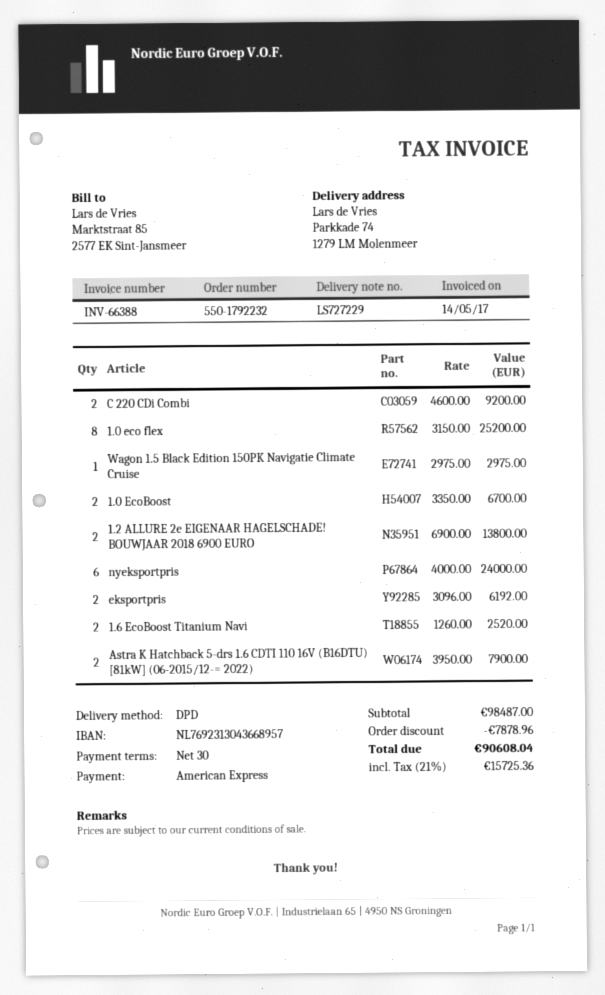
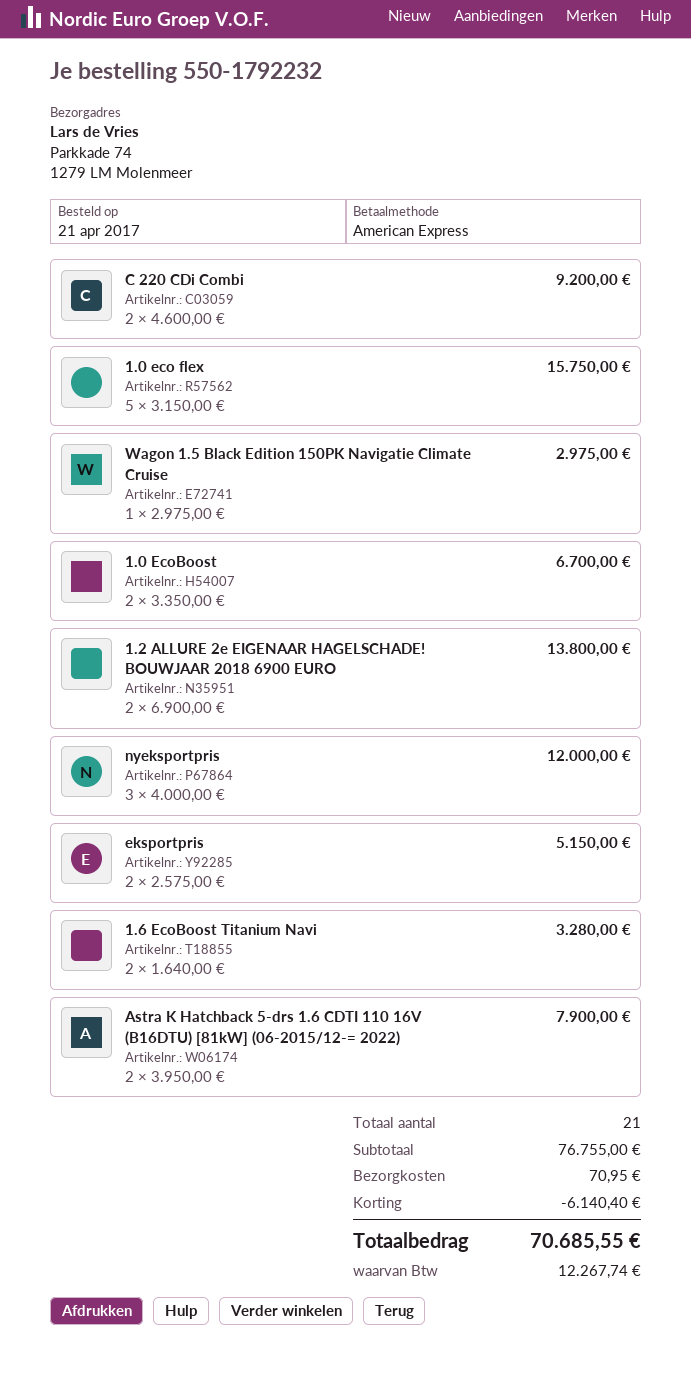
1.0 eco flex: 8 x 3150.00 = 25200.00 -> 5 x 3150.00 = 15750.00
nyeksportpris: 6 x 4000.00 = 24000.00 -> 3 x 4000.00 = 12000.00
eksportpris: 2 x 3096.00 = 6192.00 -> 2 x 2575.00 = 5150.00
1.6 EcoBoost Titanium Navi: 2 x 1260.00 = 2520.00 -> 2 x 1640.00 = 3280.00
subtotal: 98487.00 -> 76755.00
discount: 7878.96 -> 6140.40
shipping: none -> 70.95
tax: 15725.36 -> 12267.74
total: 90608.04 -> 70685.55

